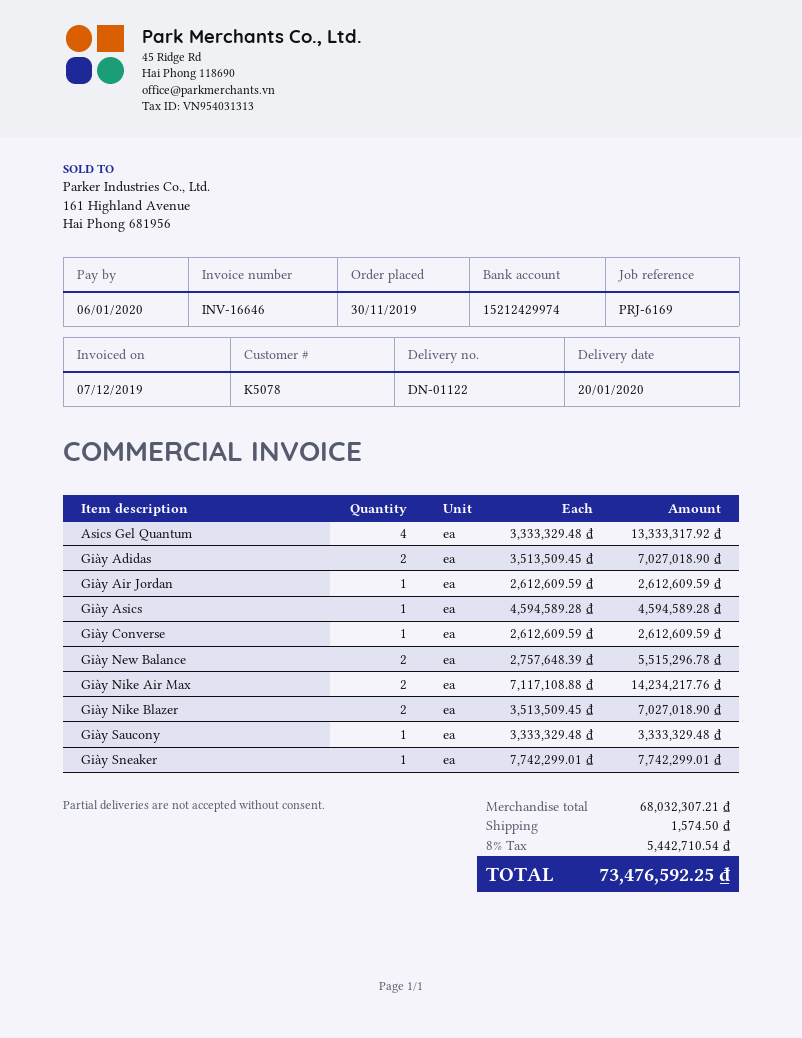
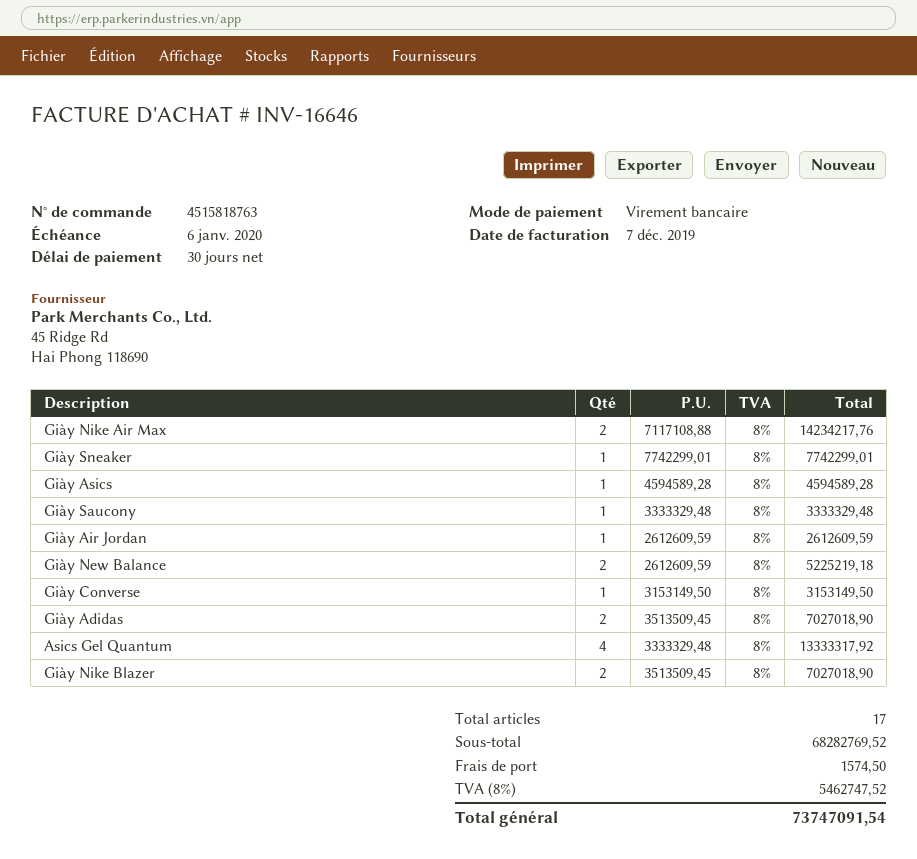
Giày Converse: 1 x 2612609.59 = 2612609.59 -> 1 x 3153149.50 = 3153149.50
Giày New Balance: 2 x 2757648.39 = 5515296.78 -> 2 x 2612609.59 = 5225219.18
subtotal: 68032307.21 -> 68282769.52
tax: 8% = 5442710.54 -> 8% = 5462747.52
total: 73476592.25 -> 73747091.54

